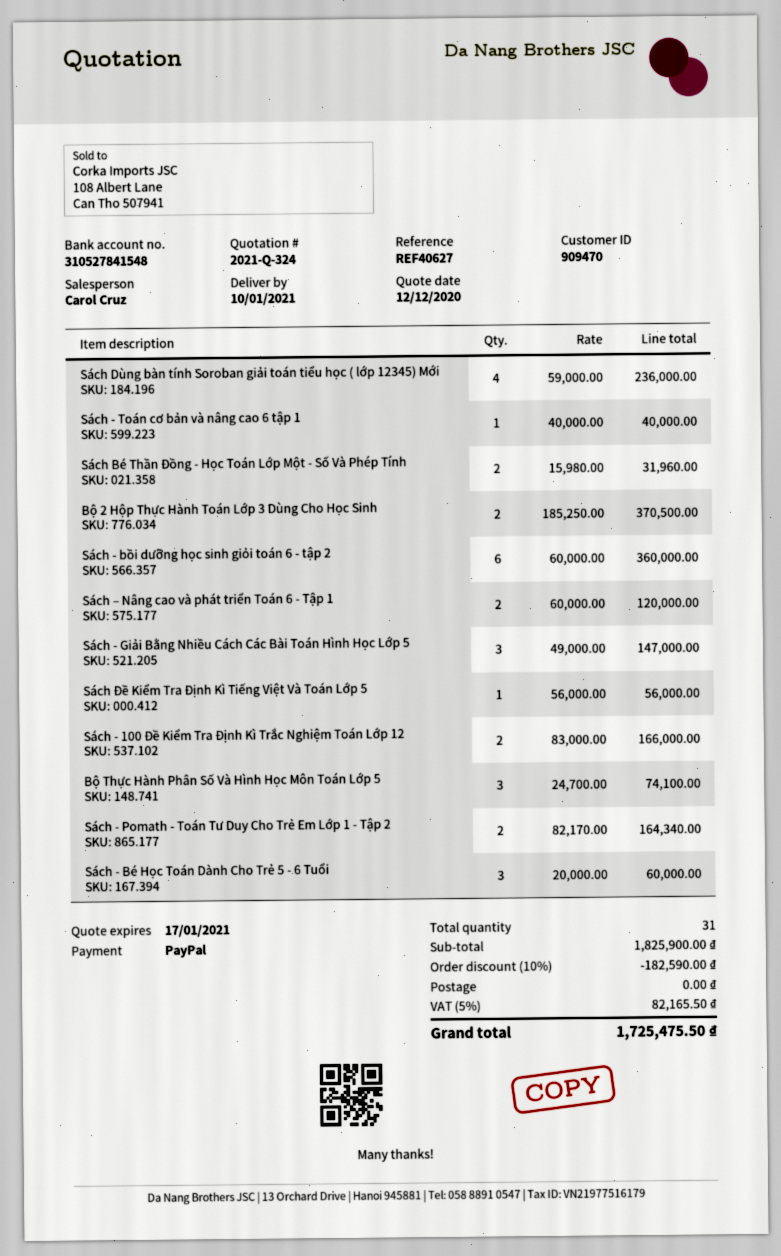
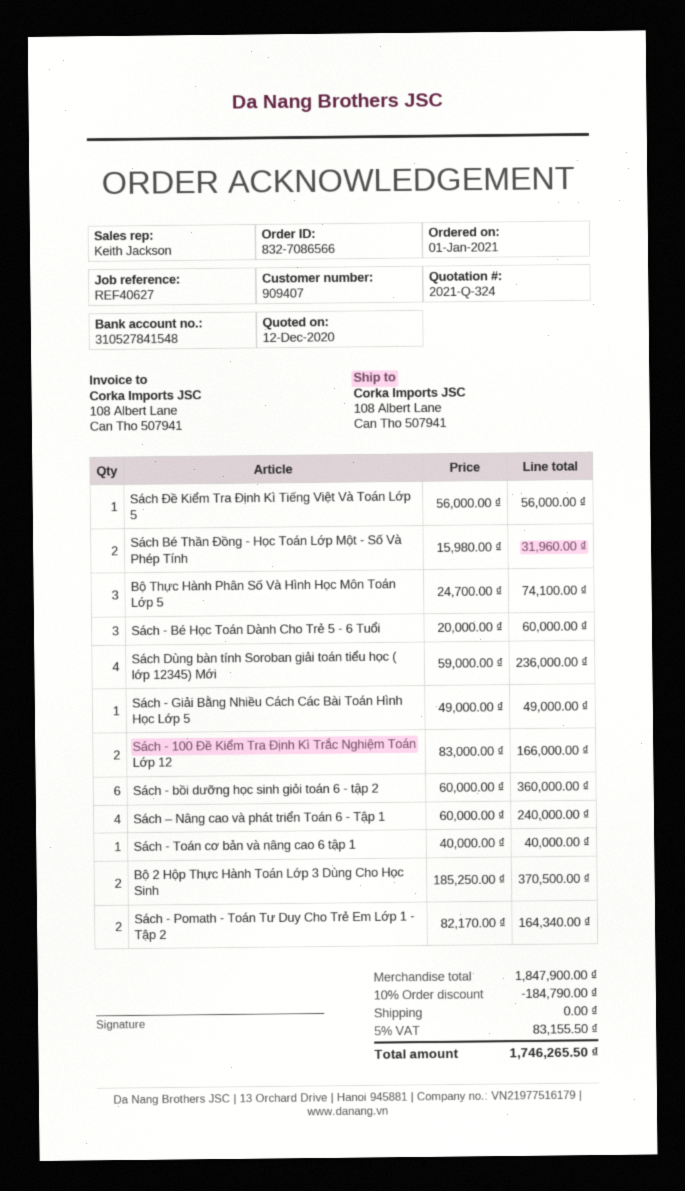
customer number: 909470 -> 909407
sales rep: Carol Cruz -> Keith Jackson
Sách – Nâng cao và phát triển Toán 6 - Tập 1: 2 x 60000.00 = 120000.00 -> 4 x 60000.00 = 240000.00
Sách - Giải Bằng Nhiều Cách Các Bài Toán Hình Học Lớp 5: 3 x 49000.00 = 147000.00 -> 1 x 49000.00 = 49000.00
subtotal: 1825900.00 -> 1847900.00
discount: 10% = 182590.00 -> 10% = 184790.00
tax: 5% = 82165.50 -> 5% = 83155.50
total: 1725475.50 -> 1746265.50

